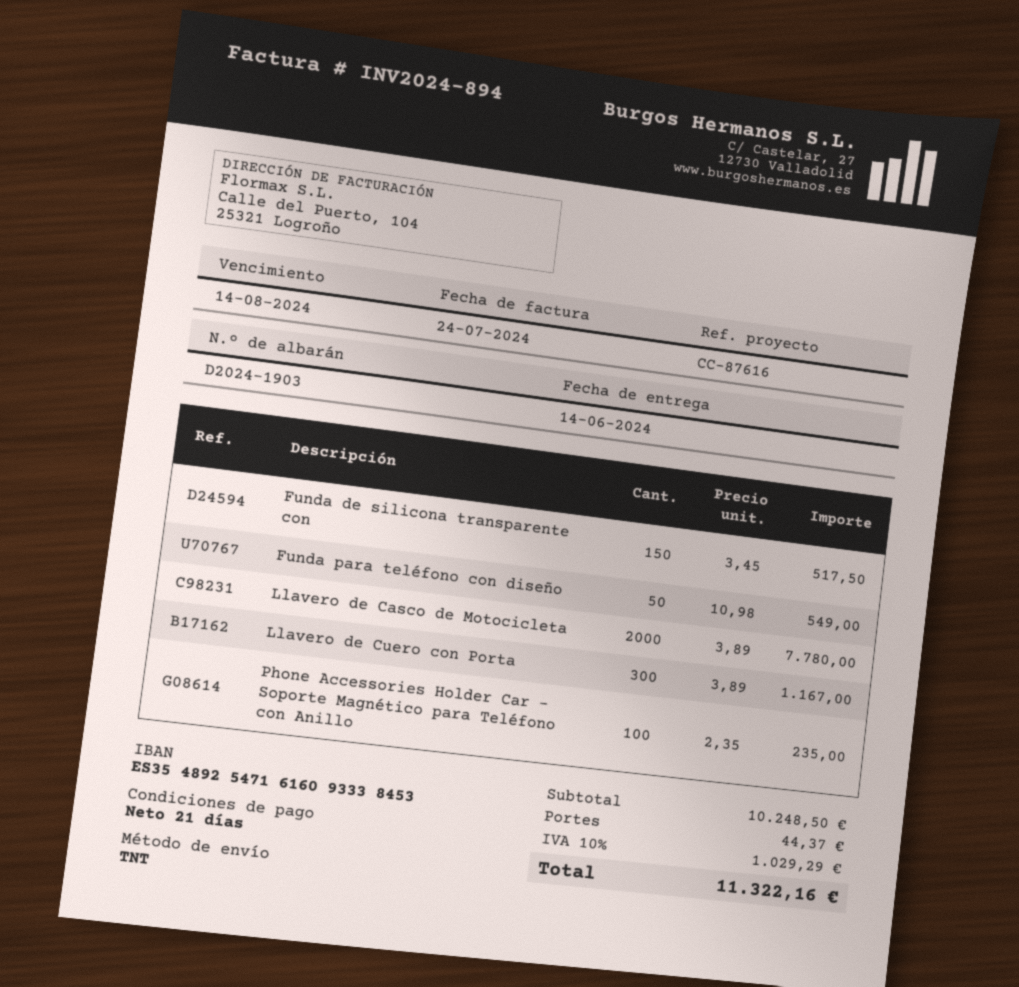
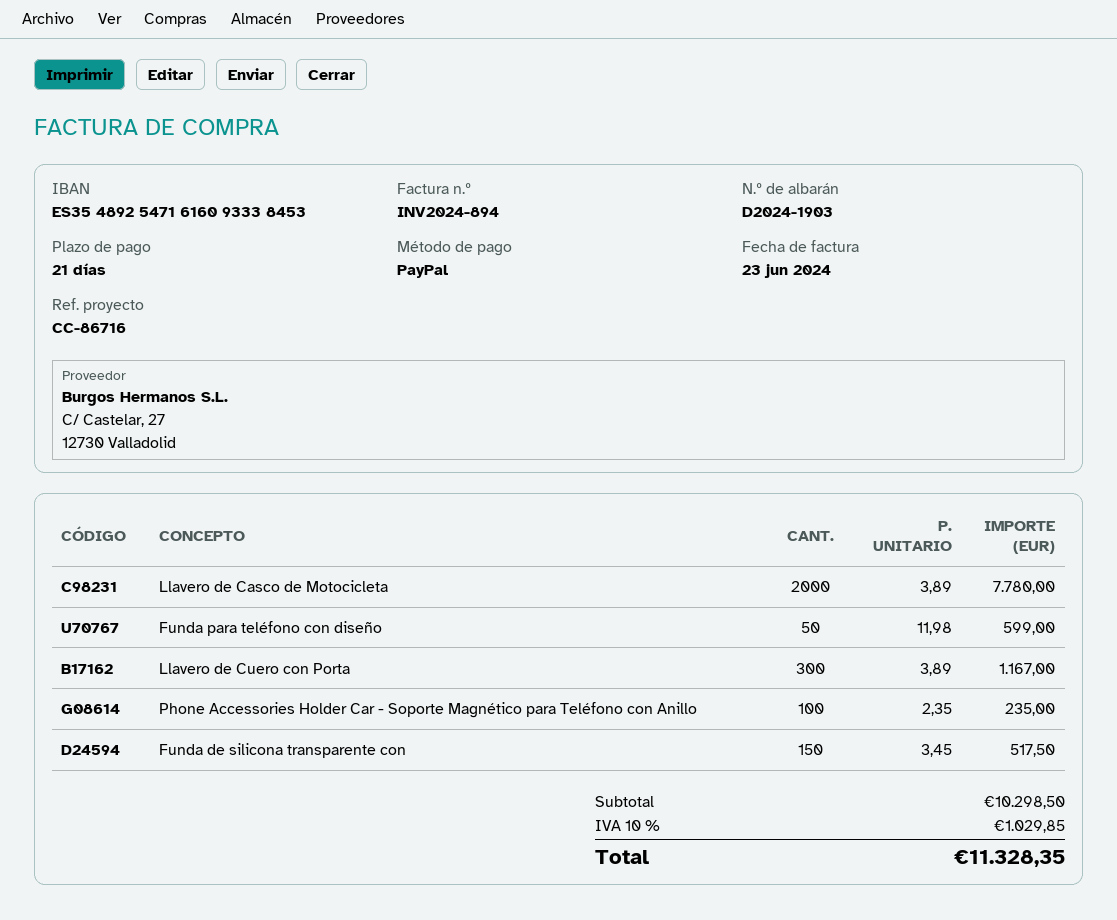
invoice date: 2024-07-24 -> 2024-06-23
reference: CC-87616 -> CC-86716
Funda para teléfono con diseño: 50 x 10.98 = 549.00 -> 50 x 11.98 = 599.00
subtotal: 10248.50 -> 10298.50
shipping: 44.37 -> none
tax: 10% = 1029.29 -> 10% = 1029.85
total: 11322.16 -> 11328.35

